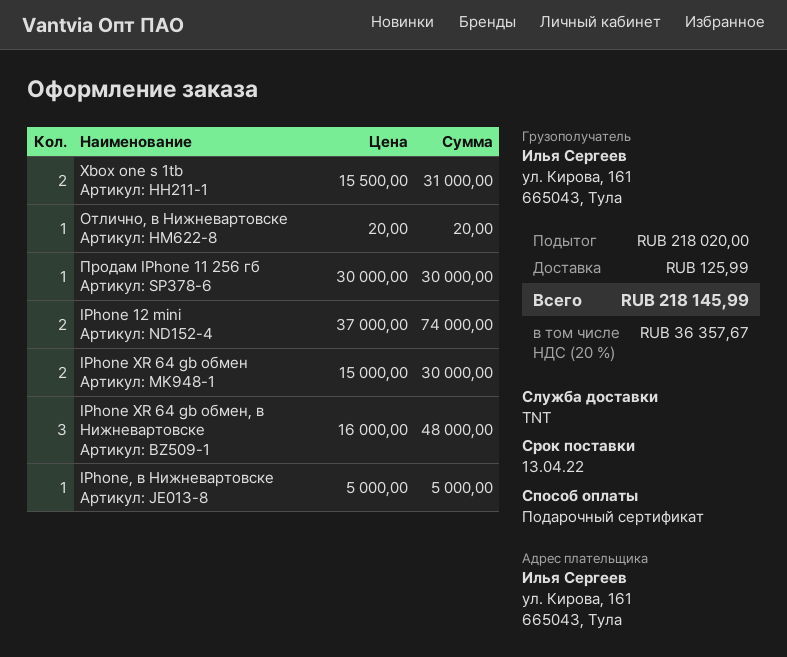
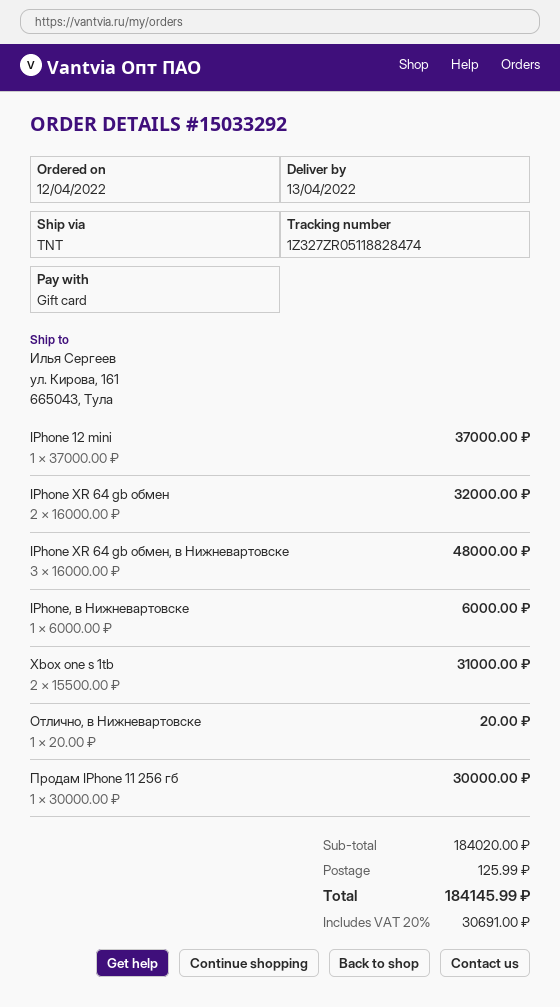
IPhone 12 mini: 2 x 37000.00 = 74000.00 -> 1 x 37000.00 = 37000.00
IPhone XR 64 gb обмен: 2 x 15000.00 = 30000.00 -> 2 x 16000.00 = 32000.00
IPhone, в Нижневартовске: 1 x 5000.00 = 5000.00 -> 1 x 6000.00 = 6000.00
subtotal: 218020.00 -> 184020.00
tax: 20% = 36357.67 -> 20% = 30691.00
total: 218145.99 -> 184145.99

